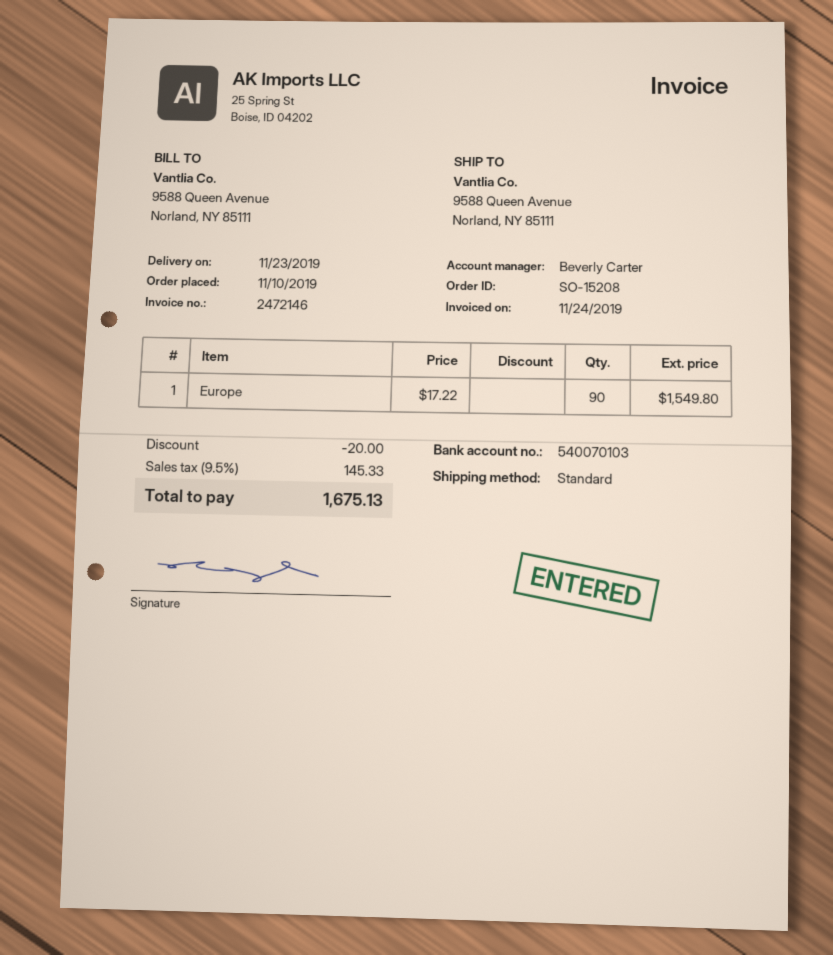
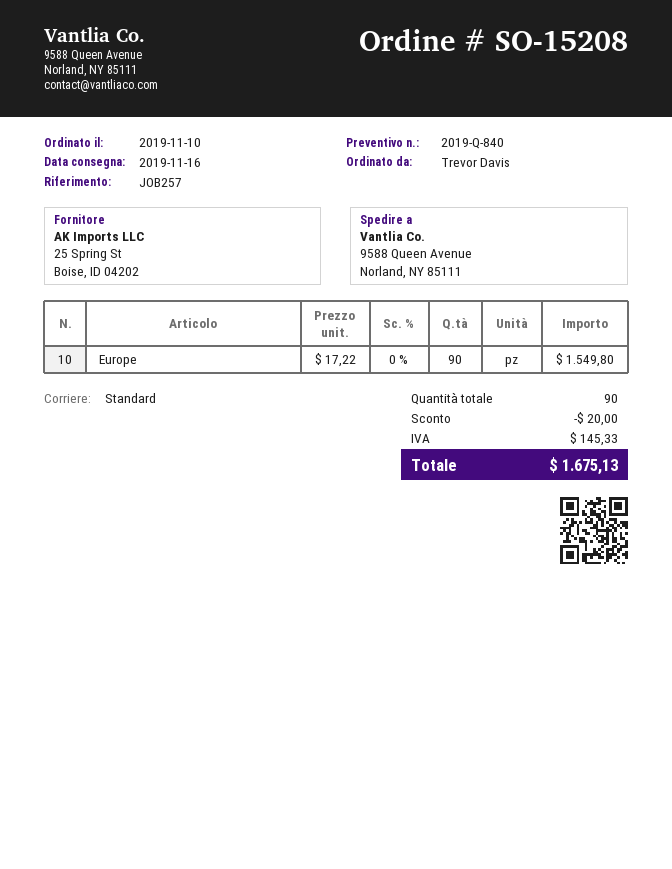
delivery date: 2019-11-23 -> 2019-11-16

